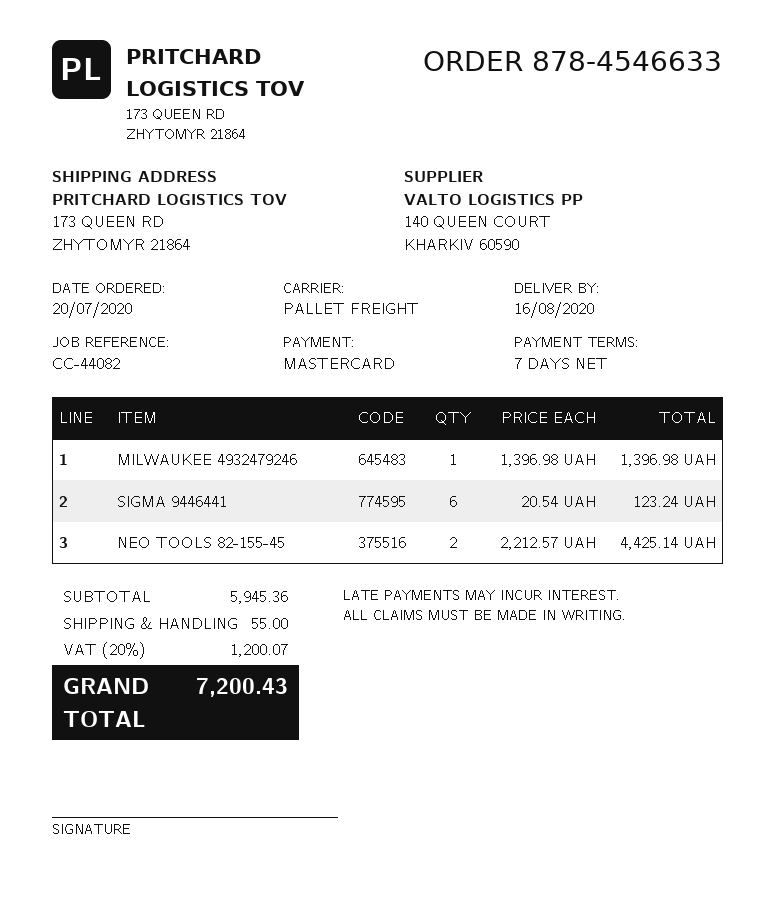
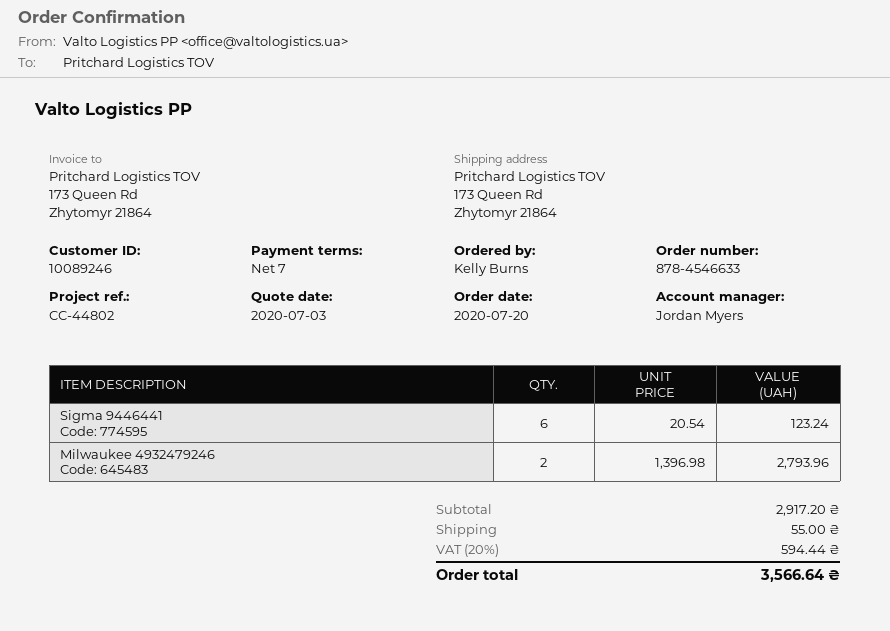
reference: CC-44082 -> CC-44802
MILWAUKEE 4932479246: 1 x 1396.98 = 1396.98 -> 2 x 1396.98 = 2793.96
NEO TOOLS 82-155-45: 2 x 2212.57 = 4425.14 -> none
subtotal: 5945.36 -> 2917.20
tax: 20% = 1200.07 -> 20% = 594.44
total: 7200.43 -> 3566.64

